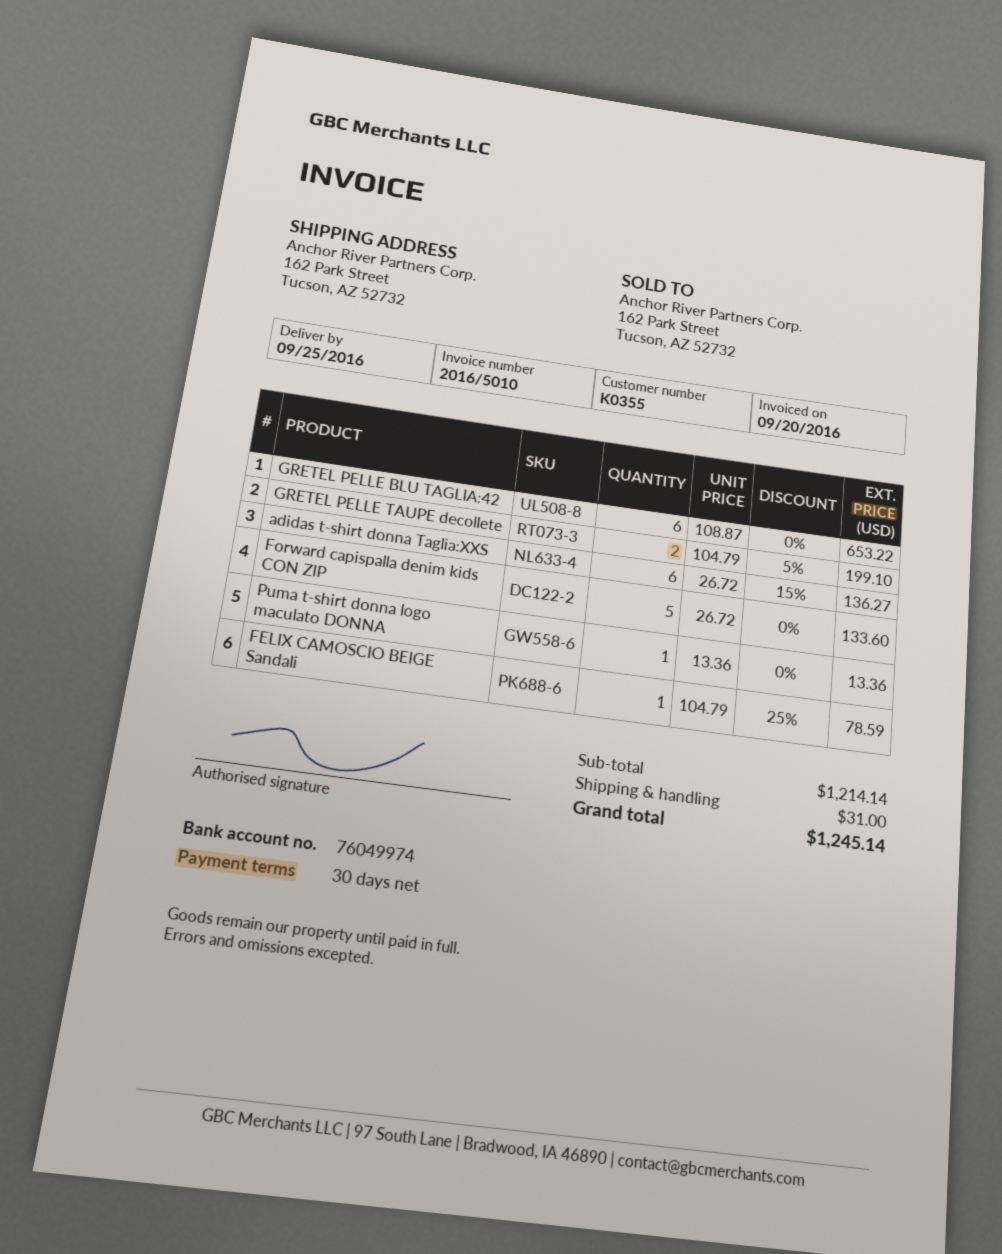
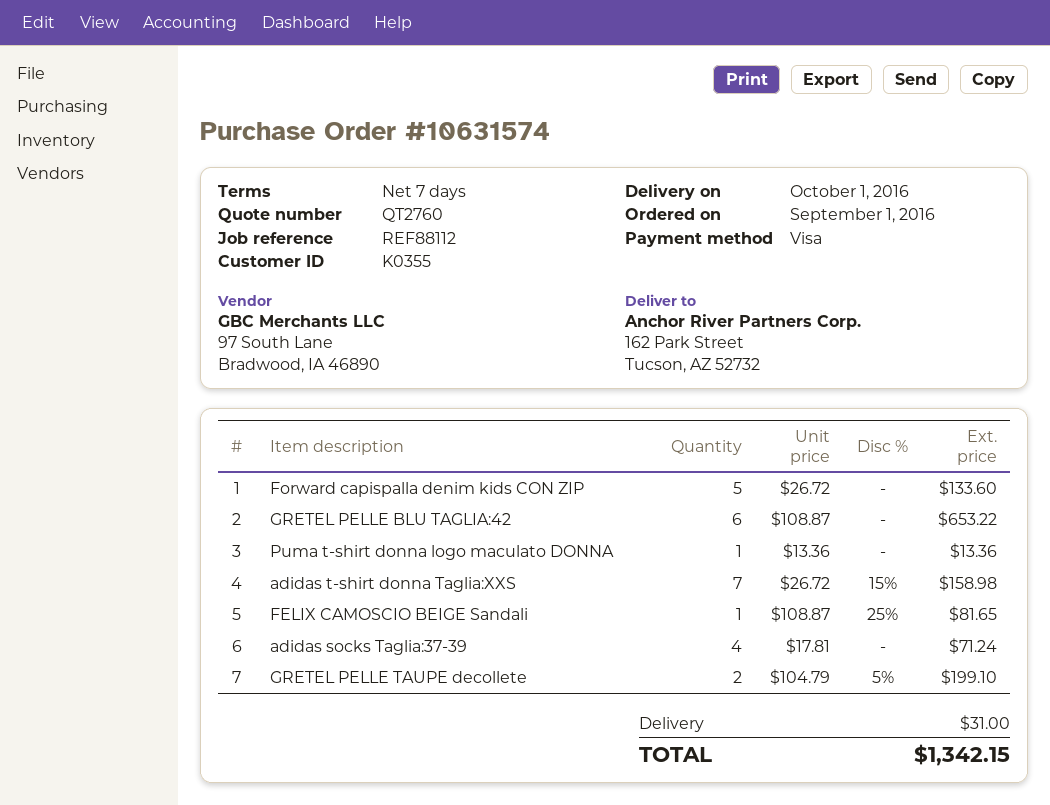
delivery date: 2016-09-25 -> 2016-10-01
payment terms: 30 days -> 7 days
adidas t-shirt donna Taglia:XXS: 6 x 26.72 - 15% = 136.27 -> 7 x 26.72 - 15% = 158.98
FELIX CAMOSCIO BEIGE Sandali: 1 x 104.79 - 25% = 78.59 -> 1 x 108.87 - 25% = 81.65
adidas socks Taglia:37-39: none -> 4 x 17.81 = 71.24
total: 1245.14 -> 1342.15

